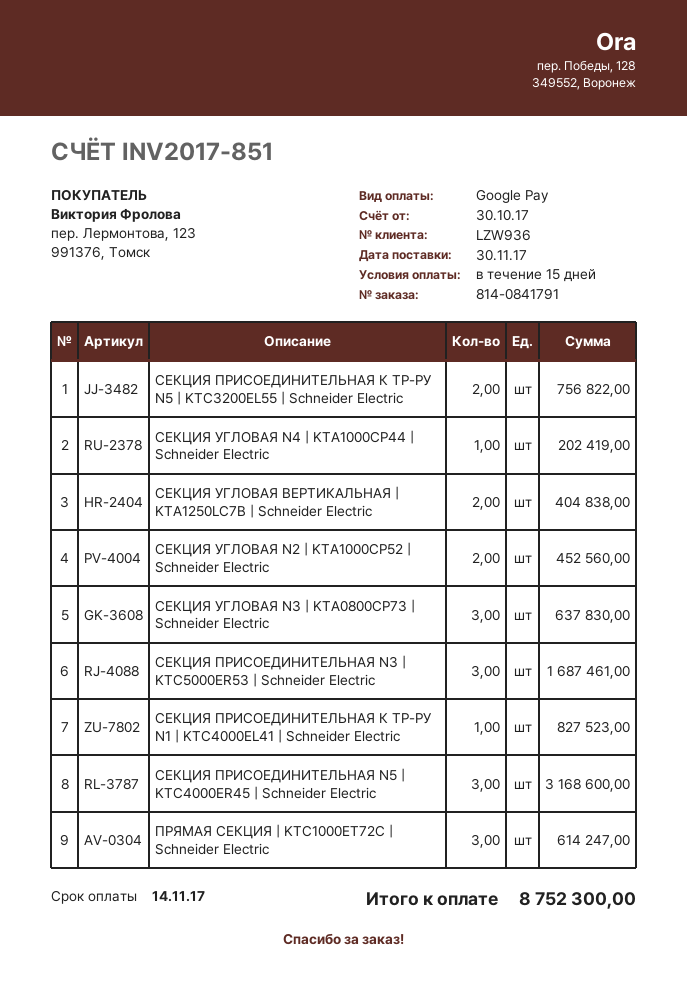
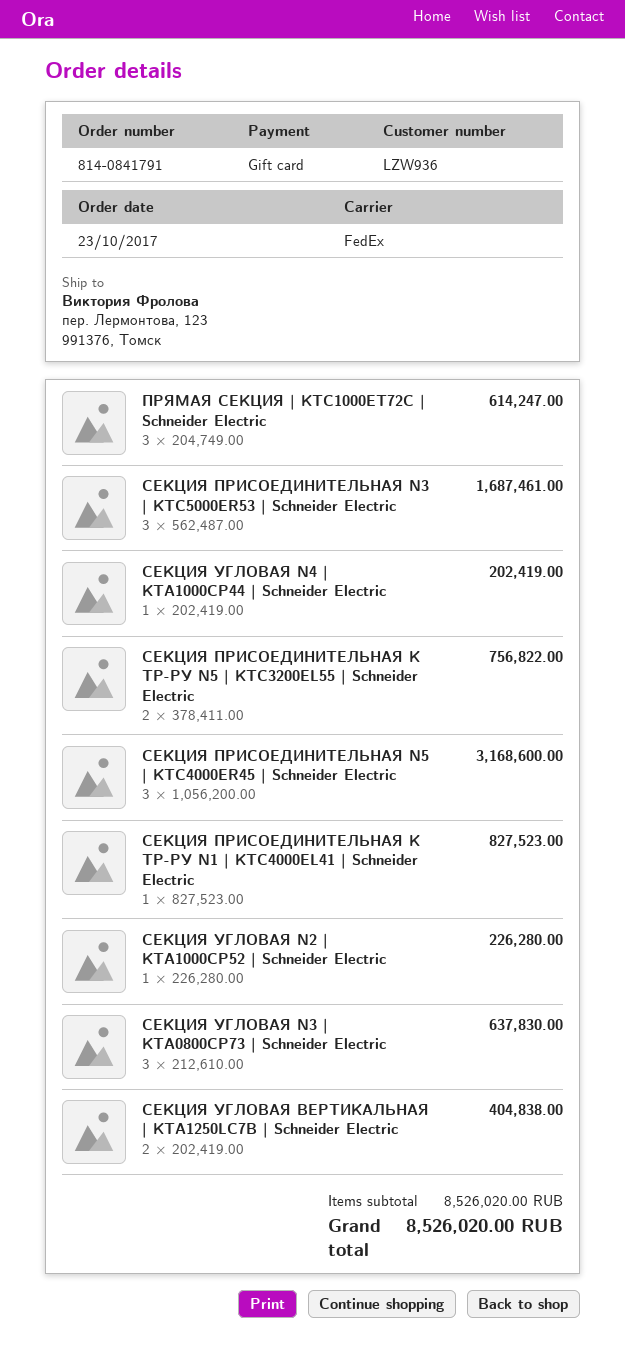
payment method: Google Pay -> gift card
СЕКЦИЯ УГЛОВАЯ N2 | KTA1000CP52 | Schneider Electric: 2 for 452560.00 -> 1 for 226280.00
total: 8752300.00 -> 8526020.00

